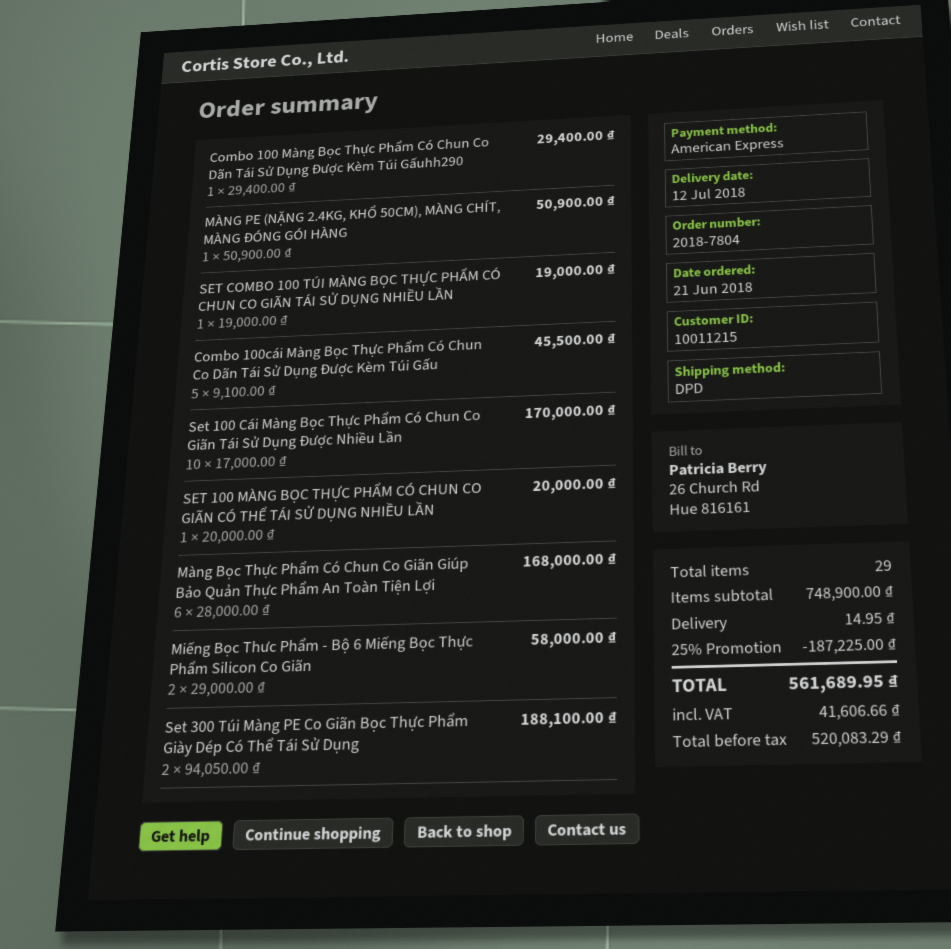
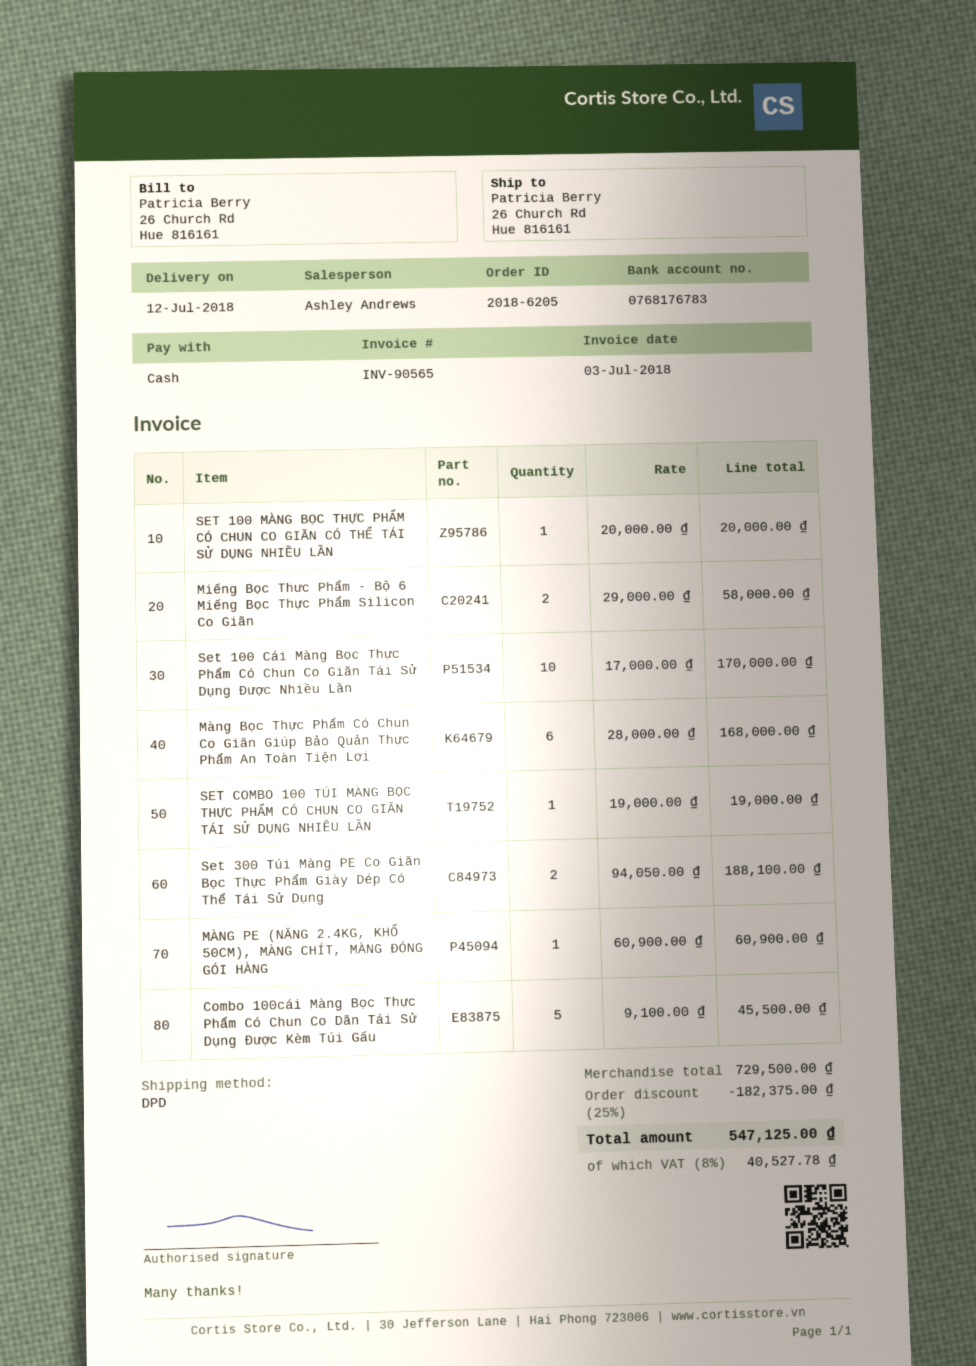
order number: 2018-7804 -> 2018-6205
payment method: American Express -> cash
Combo 100 Màng Bọc Thực Phẩm Có Chun Co Dãn Tái Sử Dụng Được Kèm Túi Gấuhh290: 1 x 29400.00 = 29400.00 -> none
MÀNG PE (NẶNG 2.4KG, KHỔ 50CM), MÀNG CHÍT, MÀNG ĐÓNG GÓI HÀNG: 1 x 50900.00 = 50900.00 -> 1 x 60900.00 = 60900.00
subtotal: 748900.00 -> 729500.00
discount: 25% = 187225.00 -> 25% = 182375.00
shipping: 14.95 -> none
tax: 41606.66 -> 40527.78
total: 561689.95 -> 547125.00

